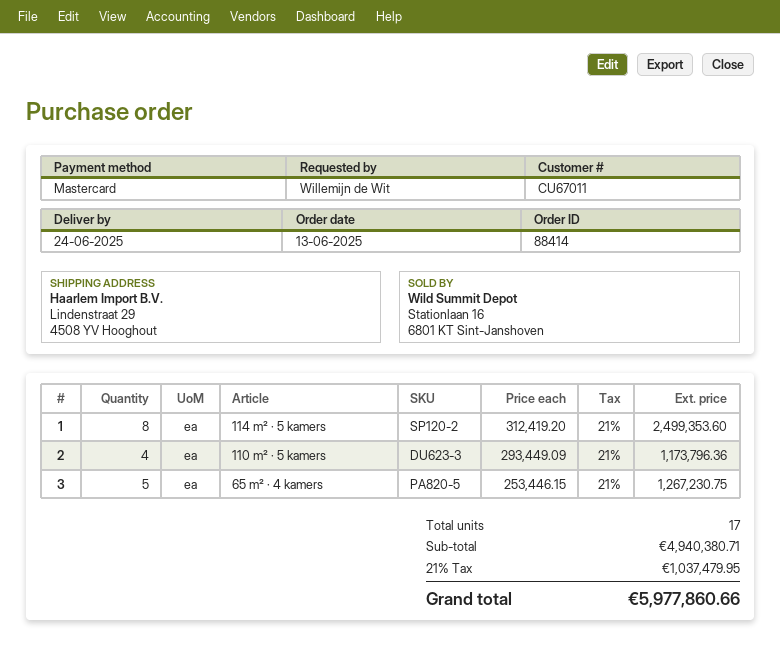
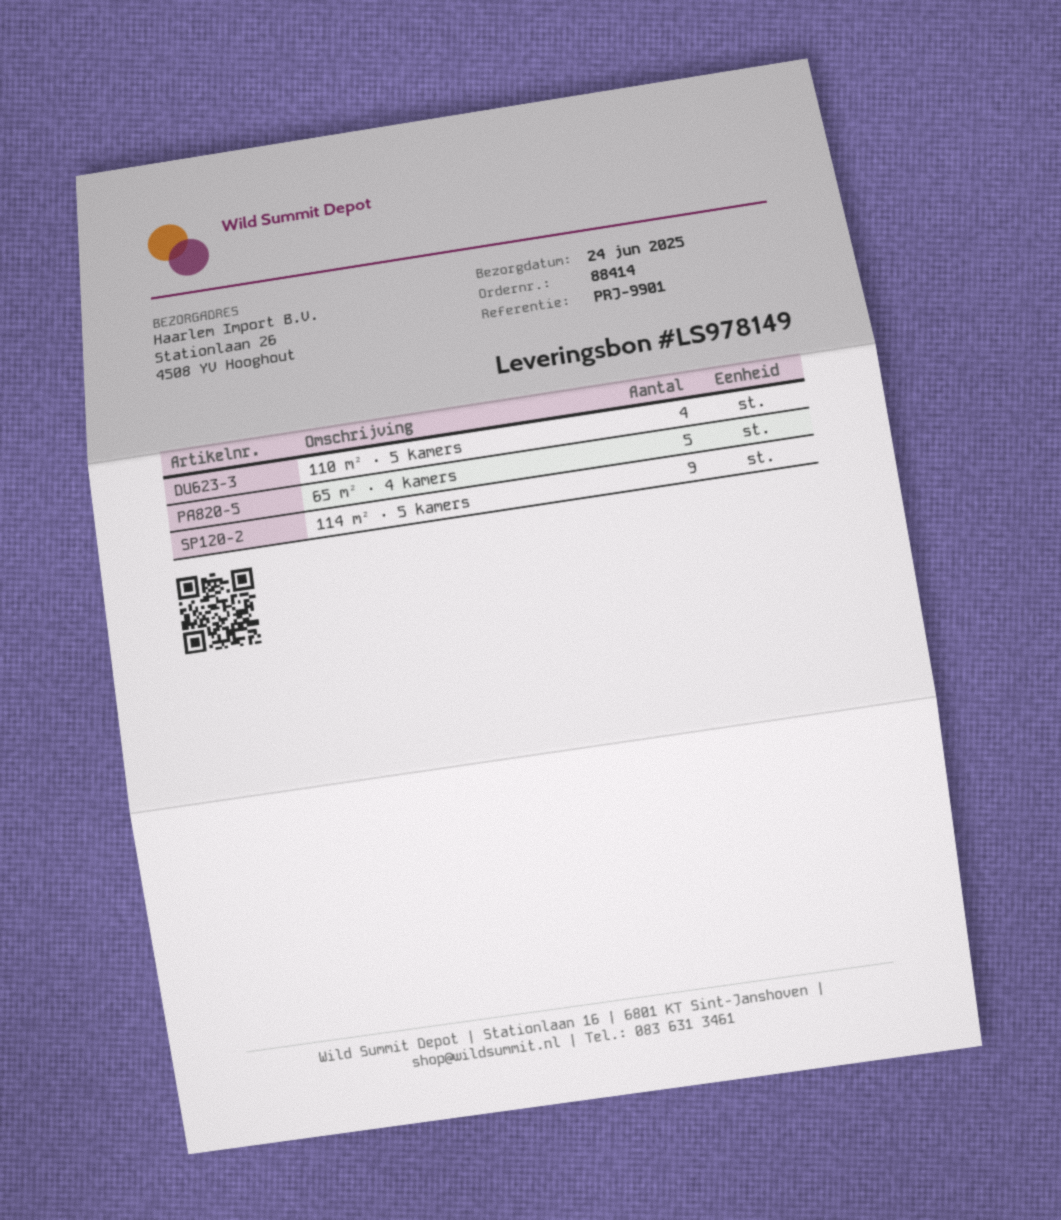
ship to: Lindenstraat 29, 4508 YV Hooghout -> Stationlaan 26, 4508 YV Hooghout
114 m² · 5 kamers: 8 -> 9

